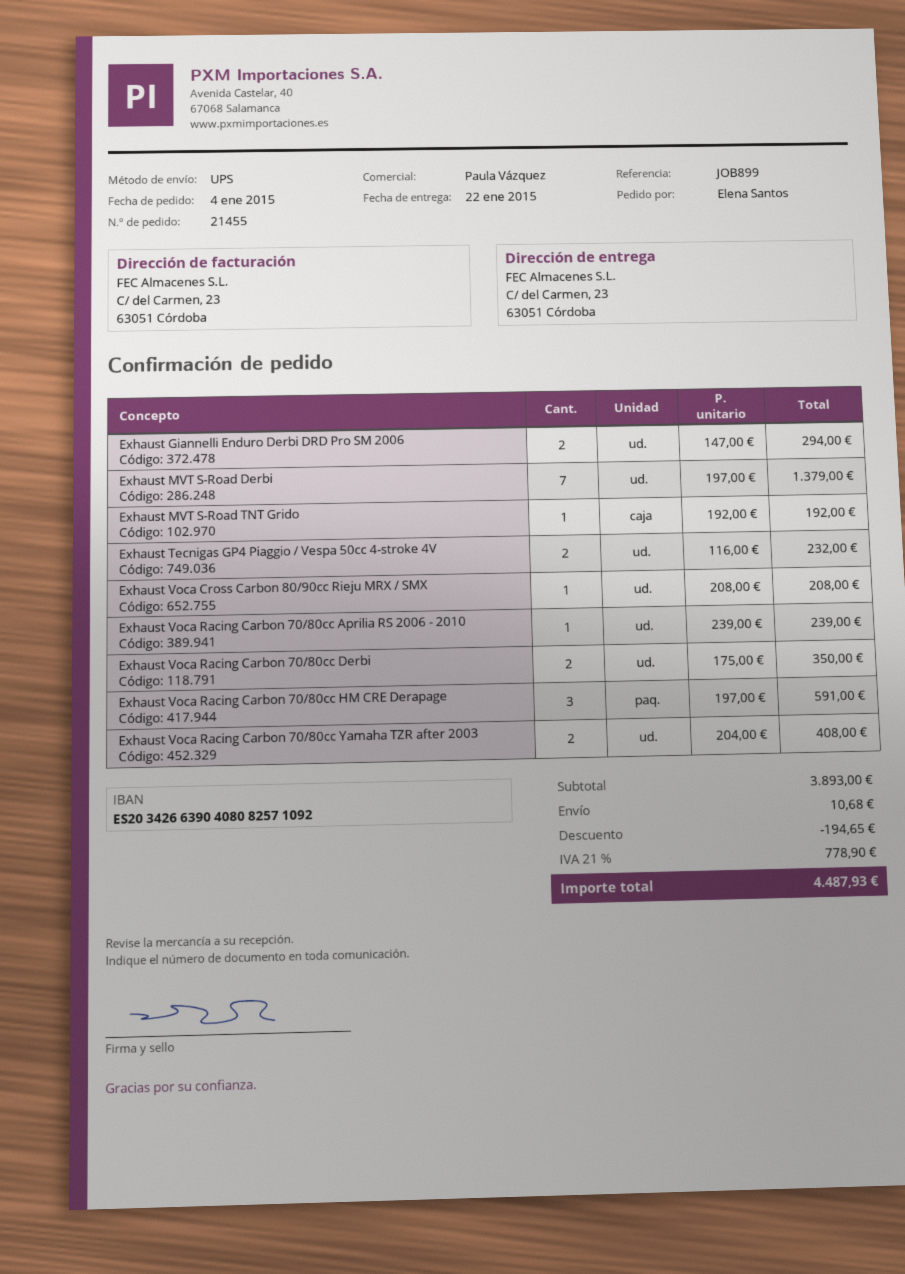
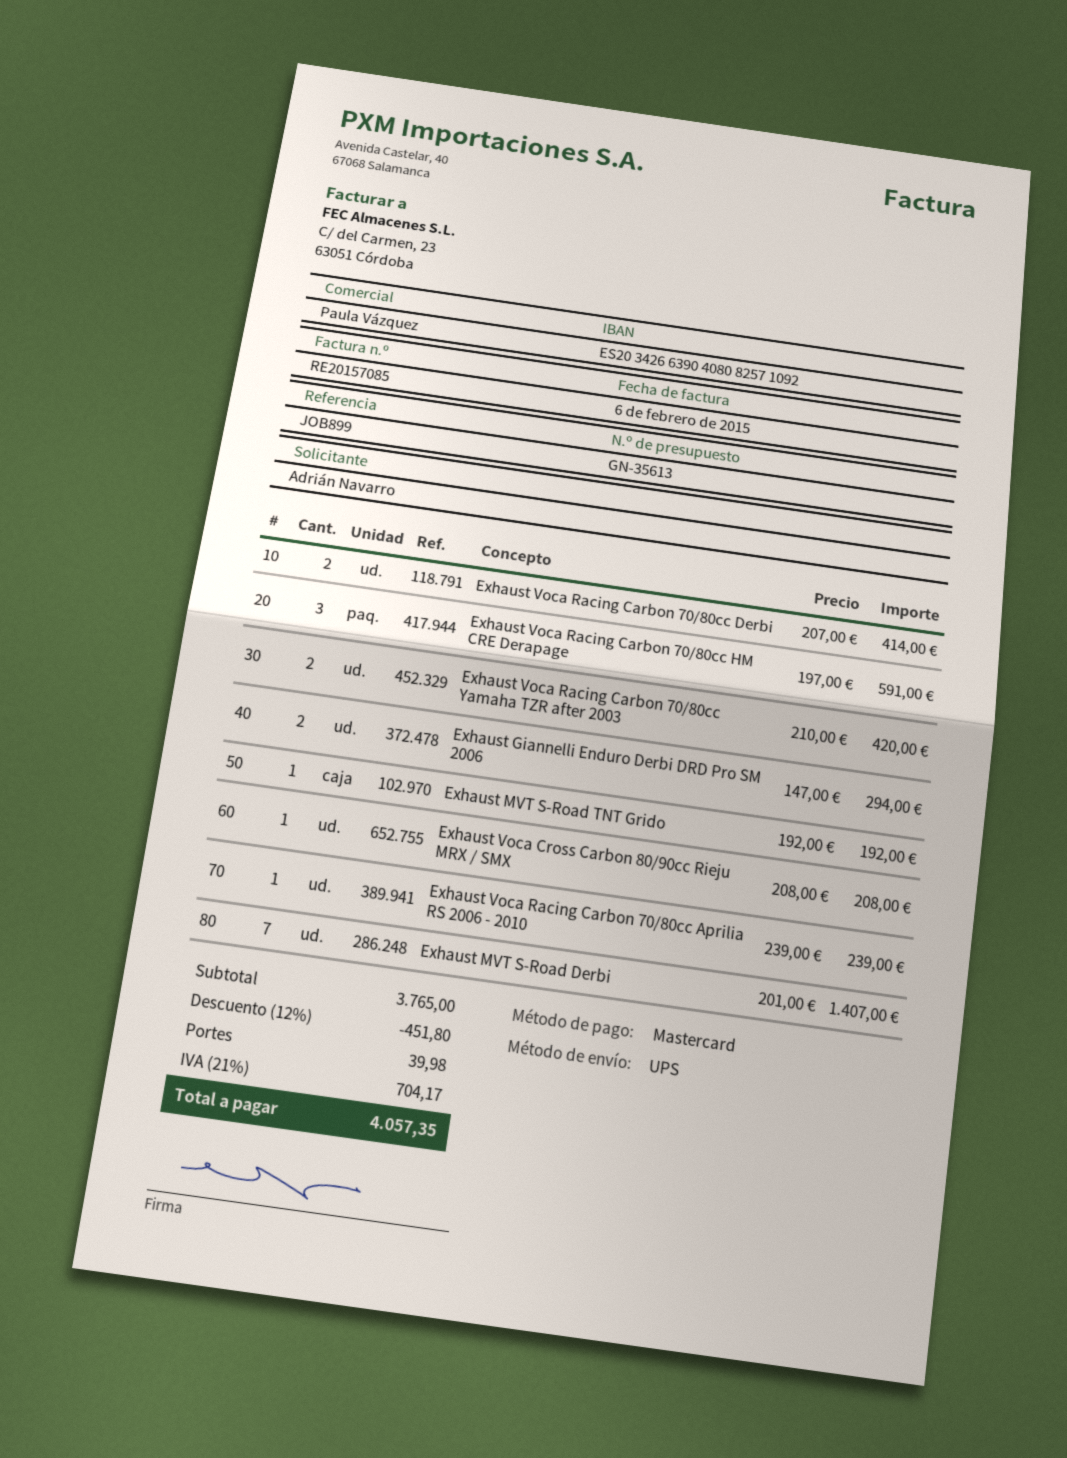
ordered by: Elena Santos -> Adrián Navarro
Exhaust MVT S-Road Derbi: 7 x 197.00 = 1379.00 -> 7 x 201.00 = 1407.00
Exhaust Tecnigas GP4 Piaggio / Vespa 50cc 4-stroke 4V: 2 x 116.00 = 232.00 -> none
Exhaust Voca Racing Carbon 70/80cc Derbi: 2 x 175.00 = 350.00 -> 2 x 207.00 = 414.00
Exhaust Voca Racing Carbon 70/80cc Yamaha TZR after 2003: 2 x 204.00 = 408.00 -> 2 x 210.00 = 420.00
subtotal: 3893.00 -> 3765.00
discount: 194.65 -> 451.80
shipping: 10.68 -> 39.98
tax: 21% = 778.90 -> 21% = 704.17
total: 4487.93 -> 4057.35

